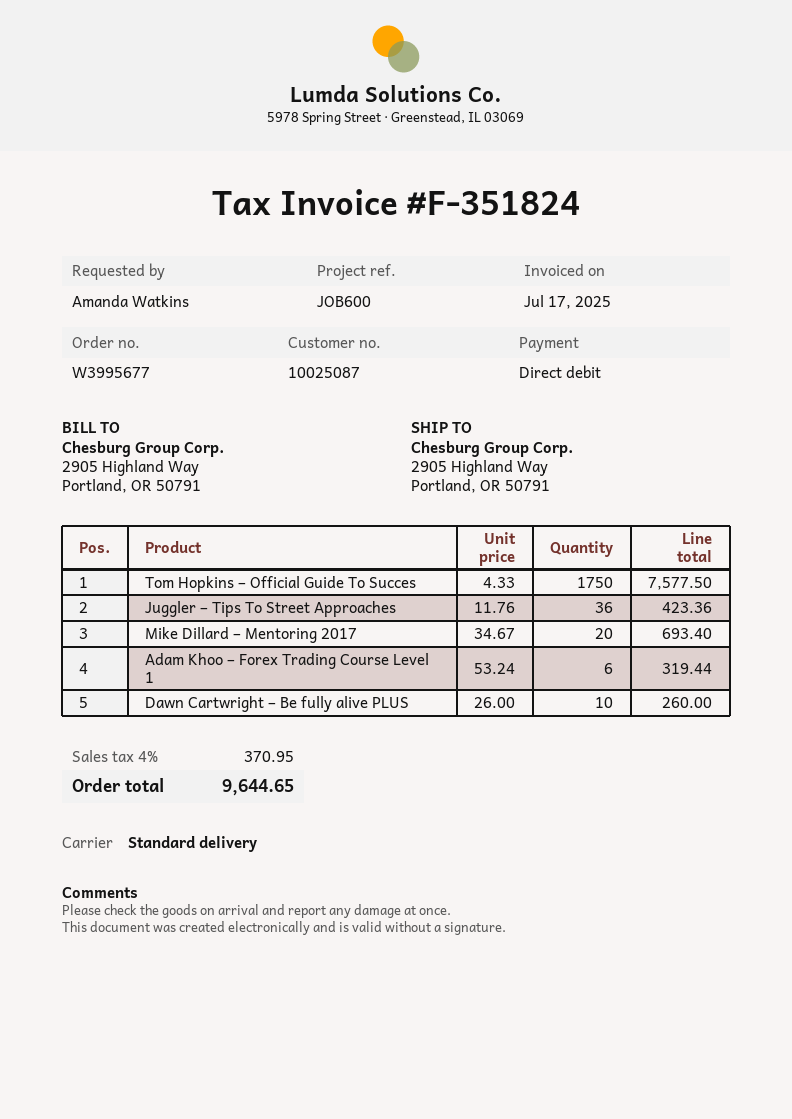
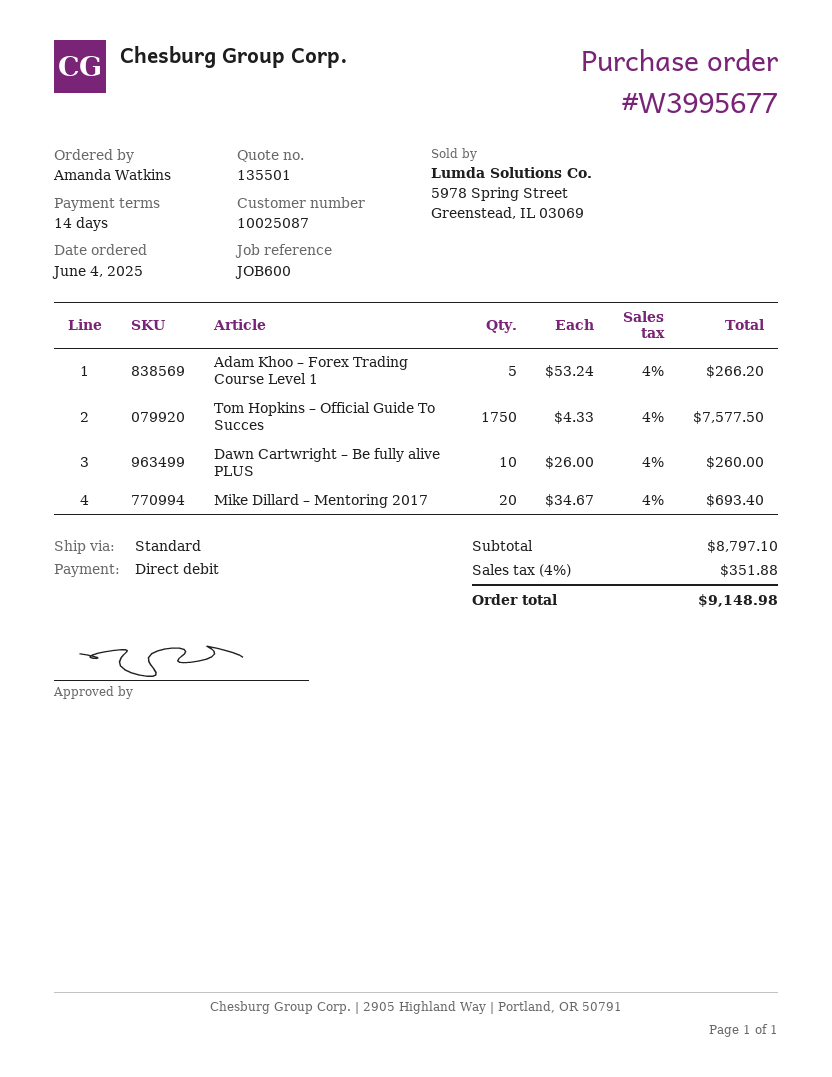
Juggler – Tips To Street Approaches: 36 x 11.76 = 423.36 -> none
Adam Khoo – Forex Trading Course Level 1: 6 x 53.24 = 319.44 -> 5 x 53.24 = 266.20
tax: 4% = 370.95 -> 4% = 351.88
total: 9644.65 -> 9148.98

